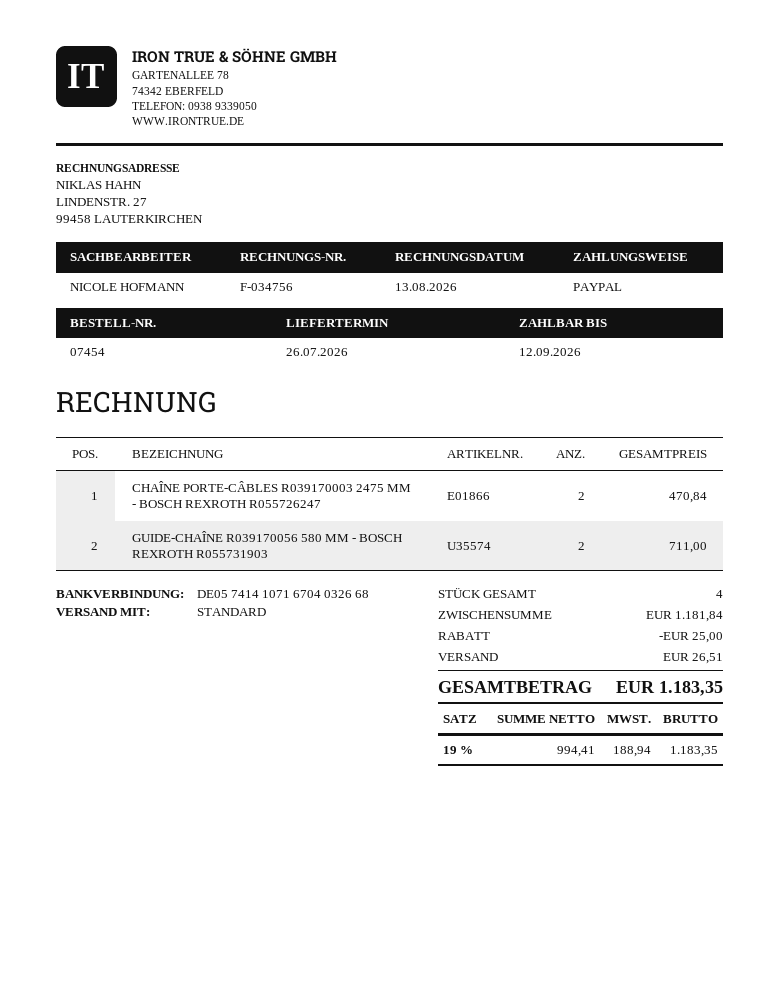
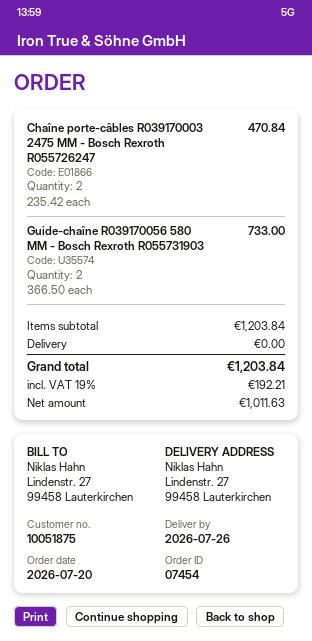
GUIDE-CHAÎNE R039170056 580 MM - BOSCH REXROTH R055731903: 2 for 711.00 -> 2 for 733.00
subtotal: 1181.84 -> 1203.84
discount: 25.00 -> none
shipping: 26.51 -> 0.00
net: 994.41 -> 1011.63
tax: 19% = 188.94 -> 19% = 192.21
total: 1183.35 -> 1203.84

